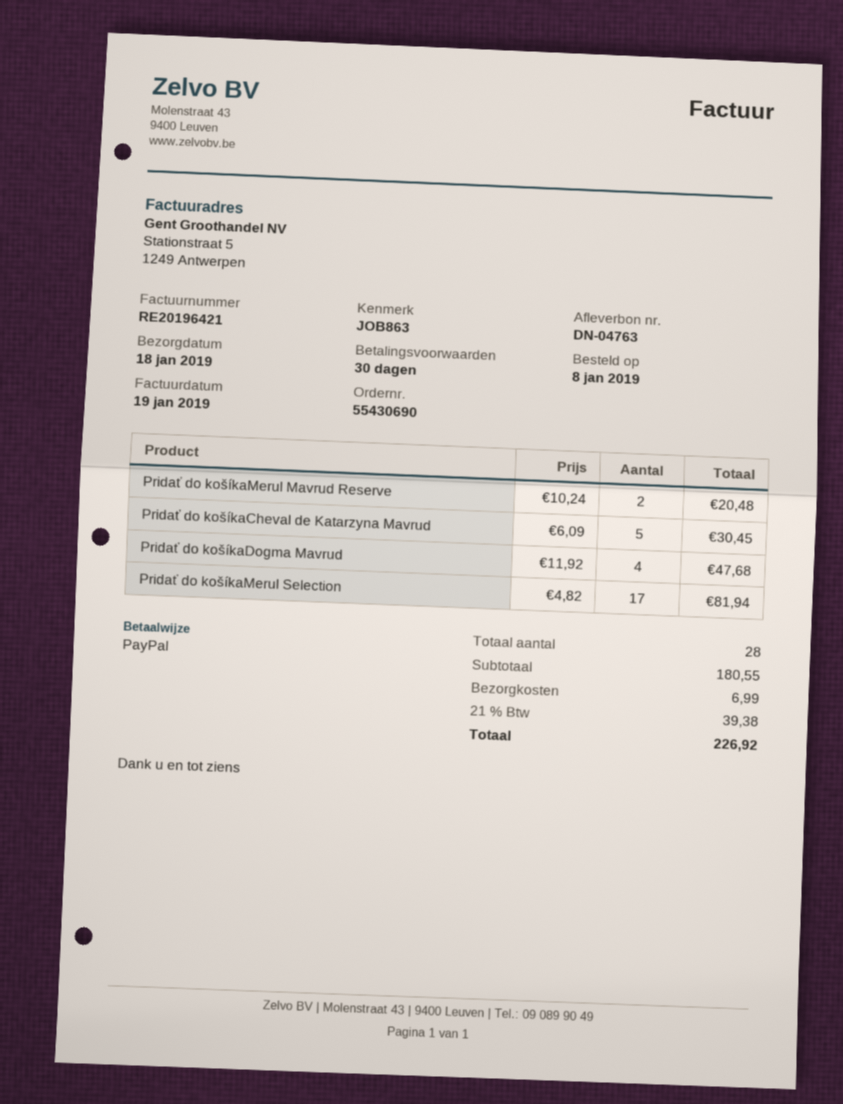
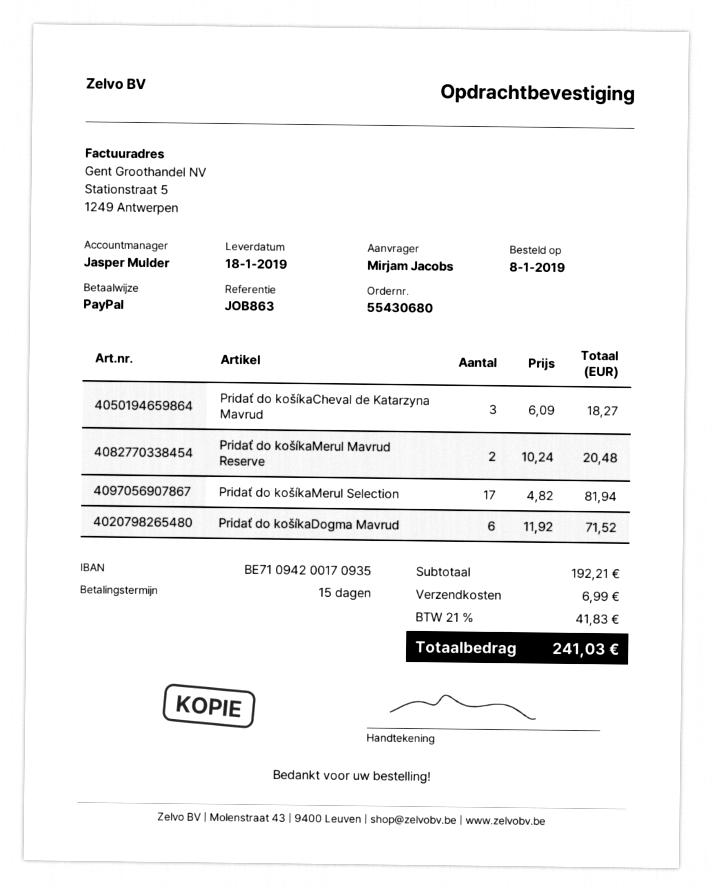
order number: 55430690 -> 55430680
payment terms: 30 days -> 15 days
Pridať do košíkaCheval de Katarzyna Mavrud: 5 x 6.09 = 30.45 -> 3 x 6.09 = 18.27
Pridať do košíkaDogma Mavrud: 4 x 11.92 = 47.68 -> 6 x 11.92 = 71.52
subtotal: 180.55 -> 192.21
tax: 21% = 39.38 -> 21% = 41.83
total: 226.92 -> 241.03

